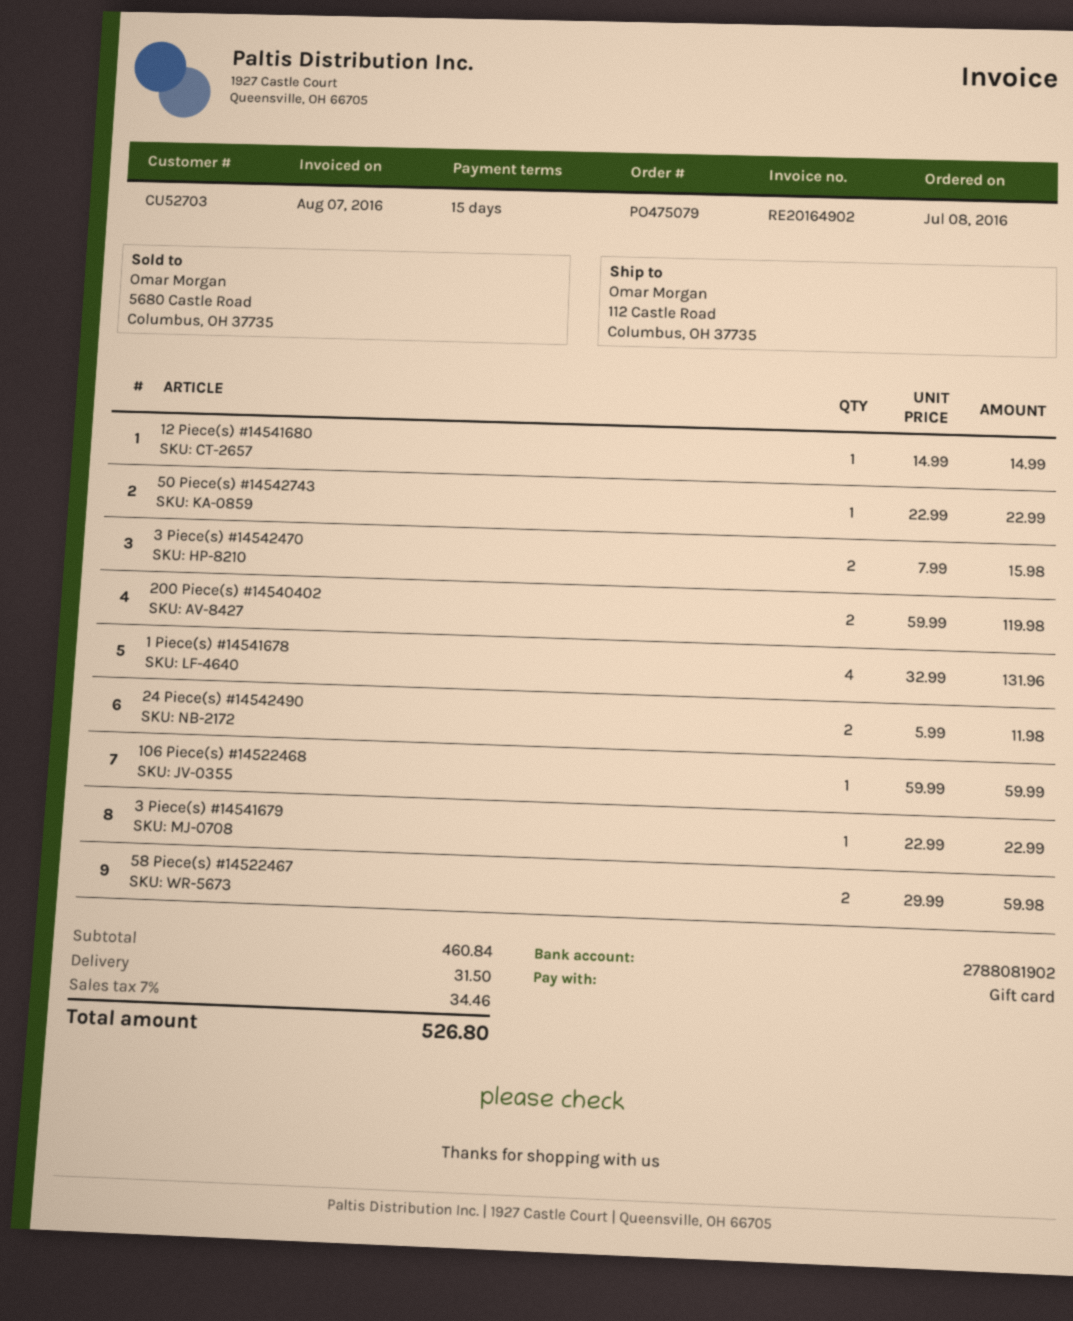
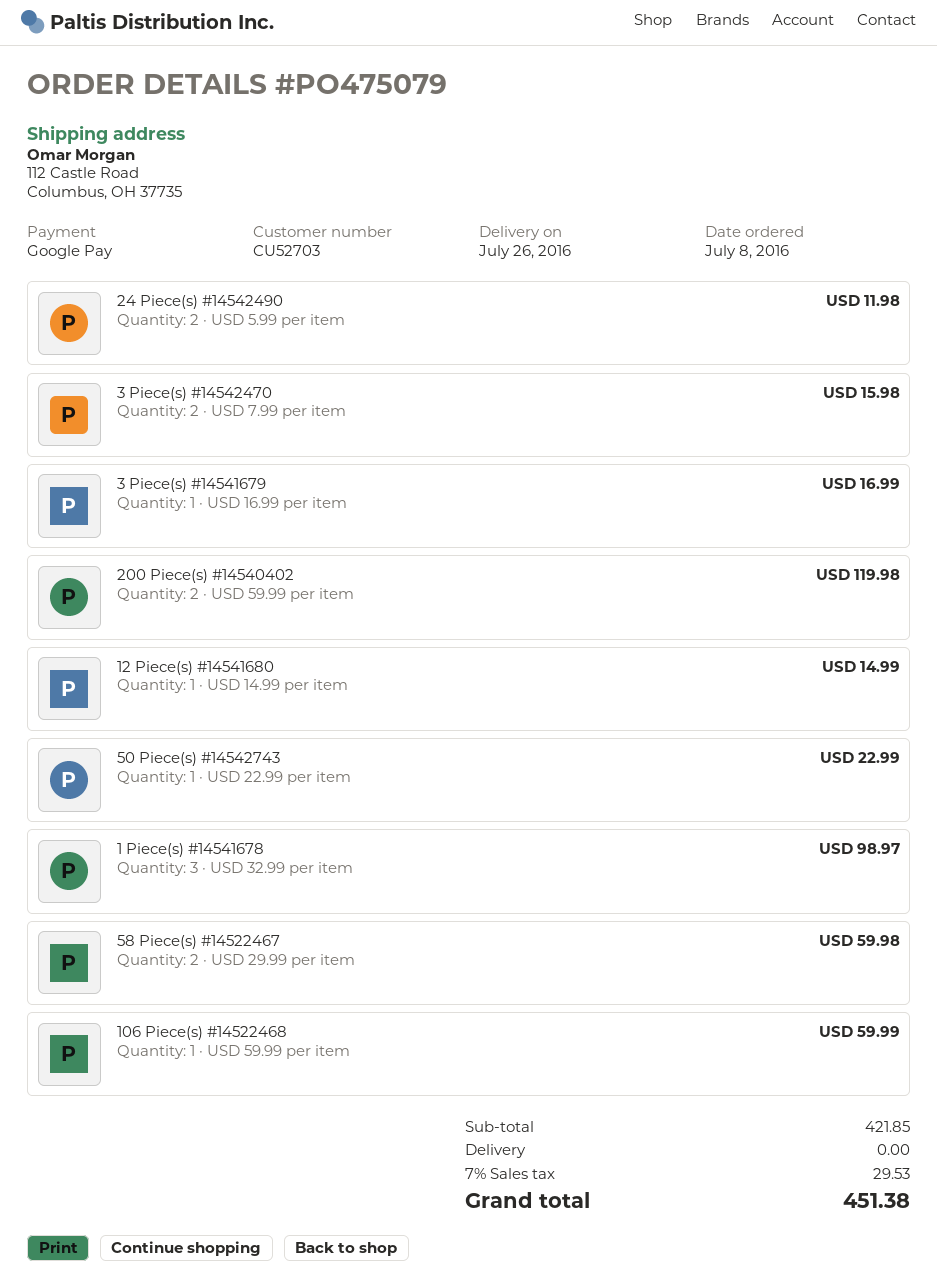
payment method: gift card -> Google Pay
1 Piece(s) #14541678: 4 x 32.99 = 131.96 -> 3 x 32.99 = 98.97
3 Piece(s) #14541679: 1 x 22.99 = 22.99 -> 1 x 16.99 = 16.99
subtotal: 460.84 -> 421.85
shipping: 31.50 -> 0.00
tax: 7% = 34.46 -> 7% = 29.53
total: 526.80 -> 451.38

